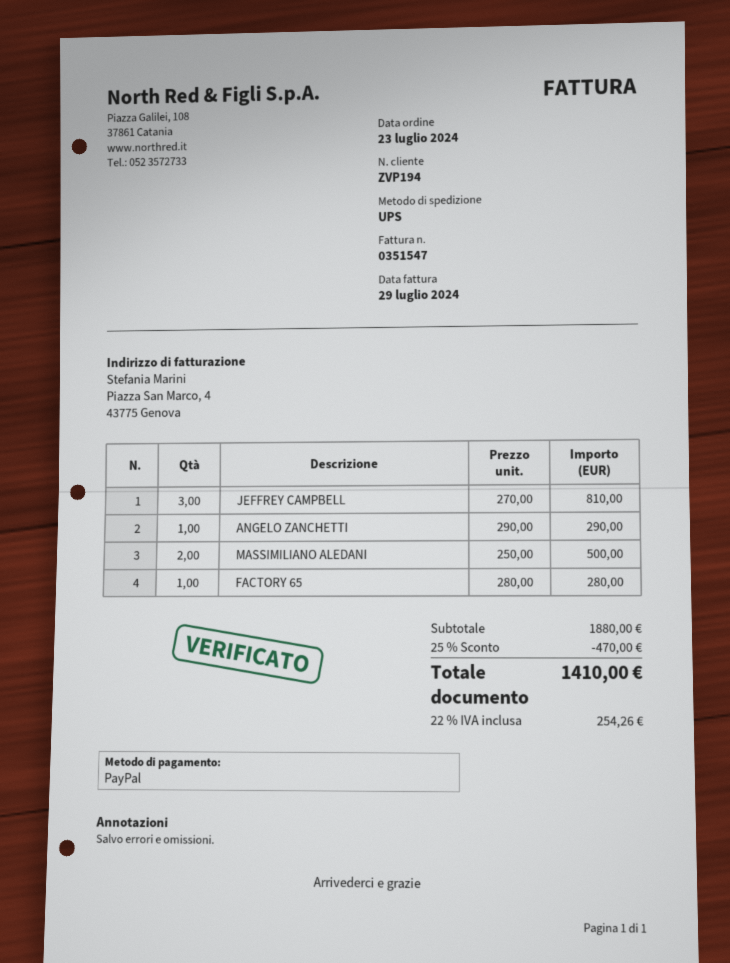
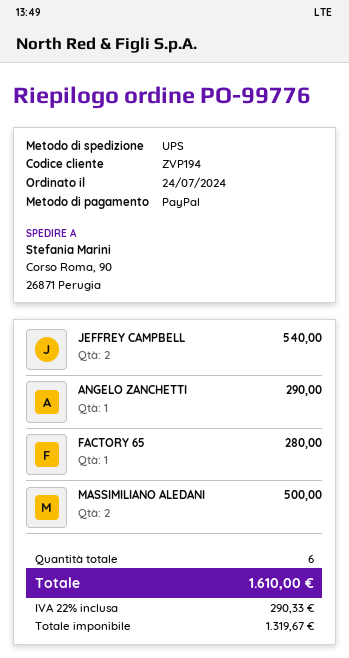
order date: 2024-07-23 -> 2024-07-24
JEFFREY CAMPBELL: 3 for 810.00 -> 2 for 540.00
discount: 25% = 470.00 -> none
tax: 22% = 254.26 -> 22% = 290.33
total: 1410.00 -> 1610.00

